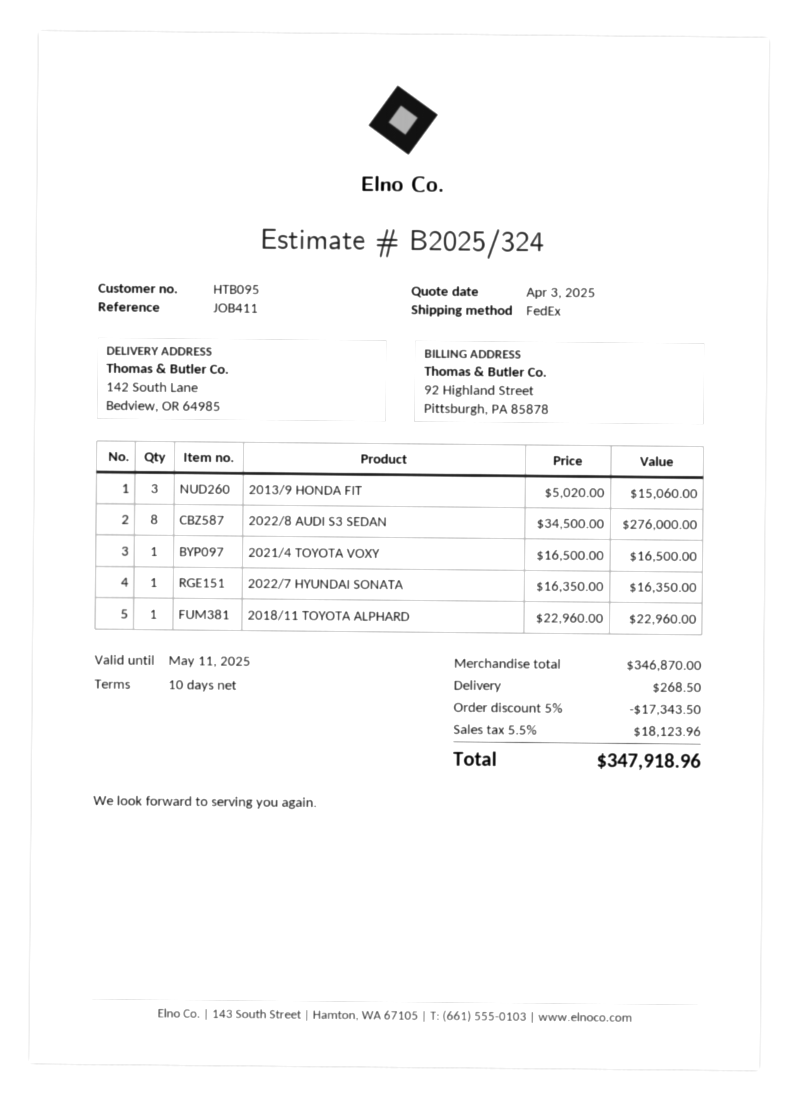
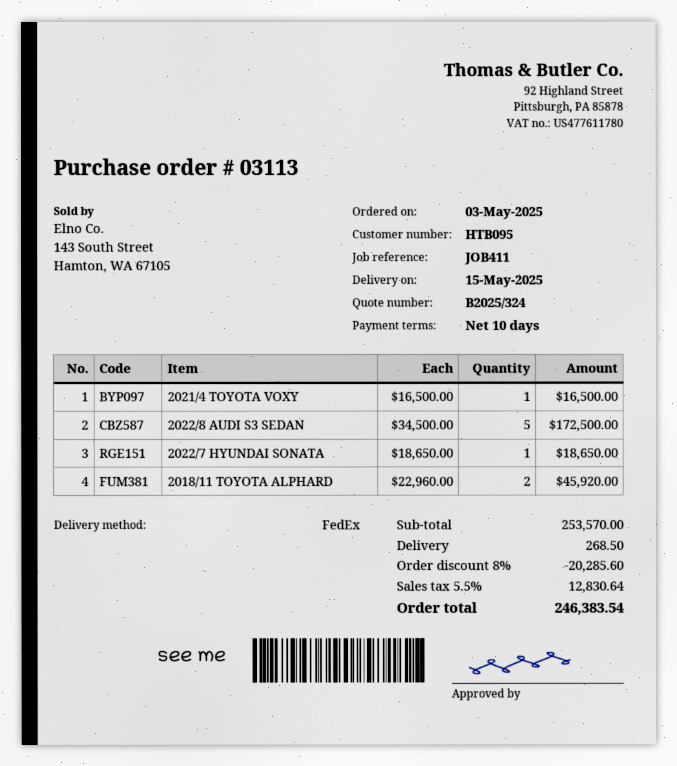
2013/9 HONDA FIT: 3 x 5020.00 = 15060.00 -> none
2022/8 AUDI S3 SEDAN: 8 x 34500.00 = 276000.00 -> 5 x 34500.00 = 172500.00
2022/7 HYUNDAI SONATA: 1 x 16350.00 = 16350.00 -> 1 x 18650.00 = 18650.00
2018/11 TOYOTA ALPHARD: 1 x 22960.00 = 22960.00 -> 2 x 22960.00 = 45920.00
subtotal: 346870.00 -> 253570.00
discount: 5% = 17343.50 -> 8% = 20285.60
tax: 5.5% = 18123.96 -> 5.5% = 12830.64
total: 347918.96 -> 246383.54

